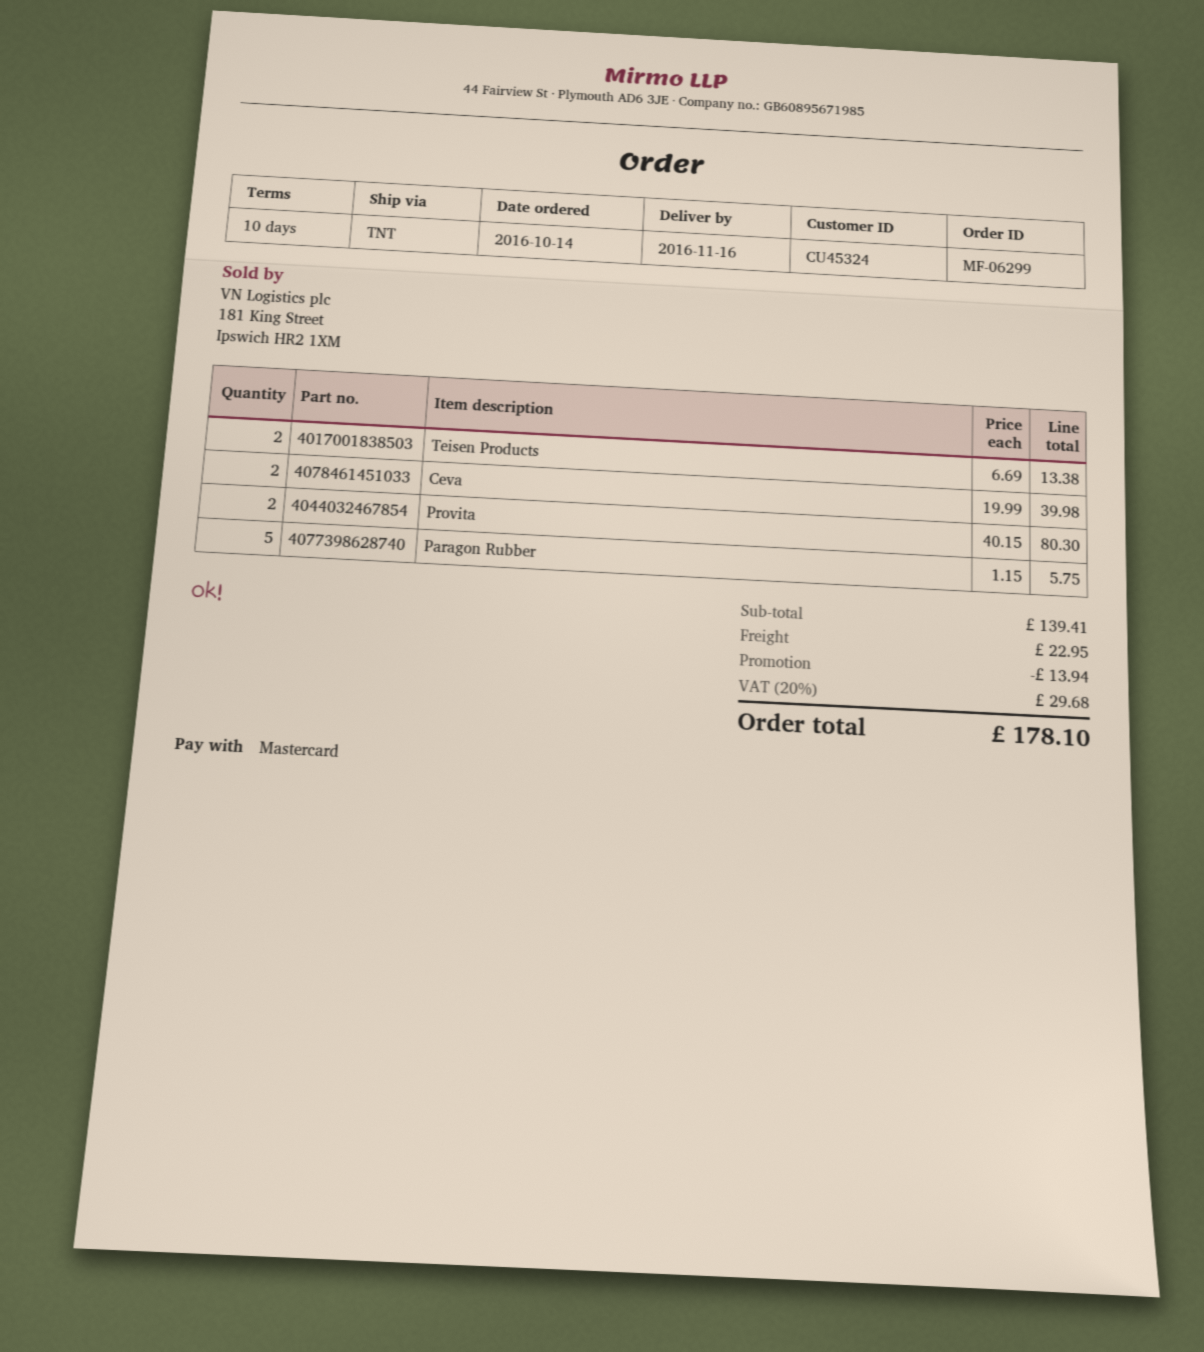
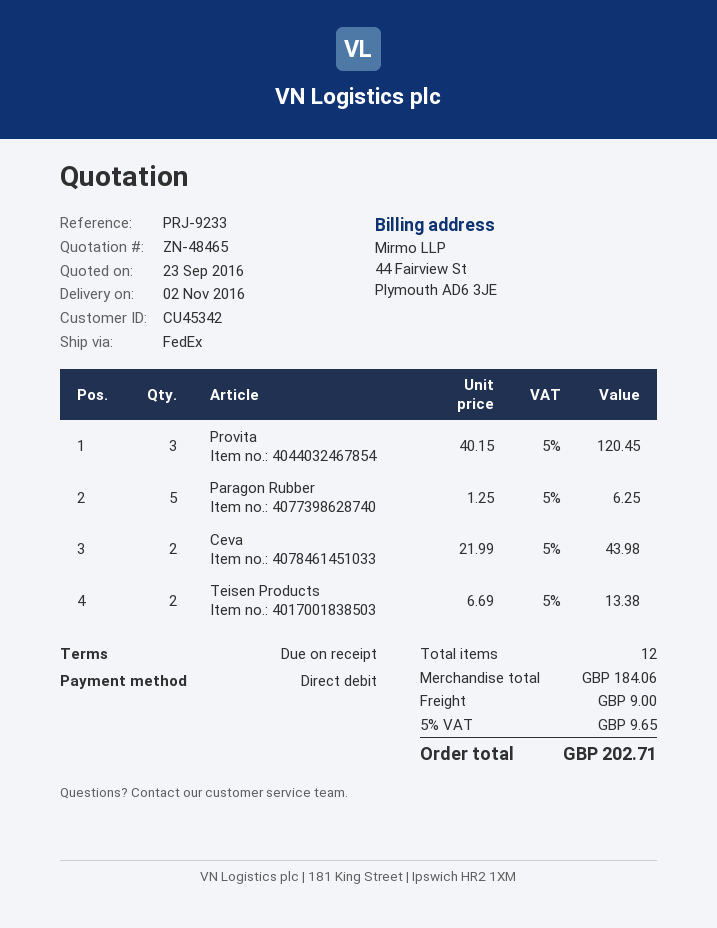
delivery date: 2016-11-16 -> 2016-11-02
payment terms: 10 days -> on receipt
customer number: CU45324 -> CU45342
payment method: Mastercard -> direct debit
shipping method: TNT -> FedEx
Ceva: 2 x 19.99 = 39.98 -> 2 x 21.99 = 43.98
Provita: 2 x 40.15 = 80.30 -> 3 x 40.15 = 120.45
Paragon Rubber: 5 x 1.15 = 5.75 -> 5 x 1.25 = 6.25
subtotal: 139.41 -> 184.06
discount: 13.94 -> none
shipping: 22.95 -> 9.00
tax: 20% = 29.68 -> 5% = 9.65
total: 178.10 -> 202.71

